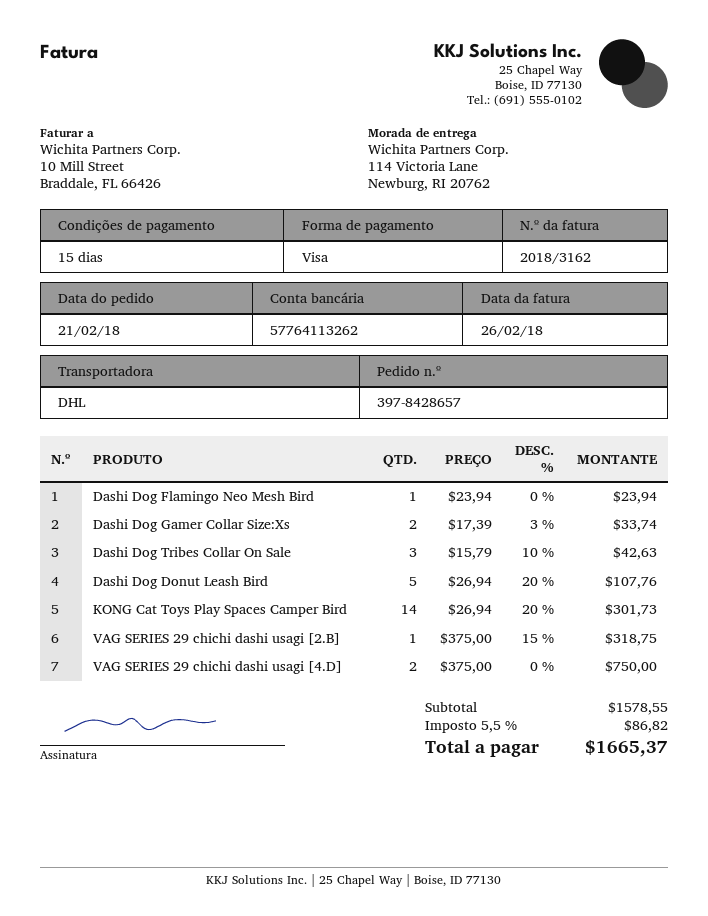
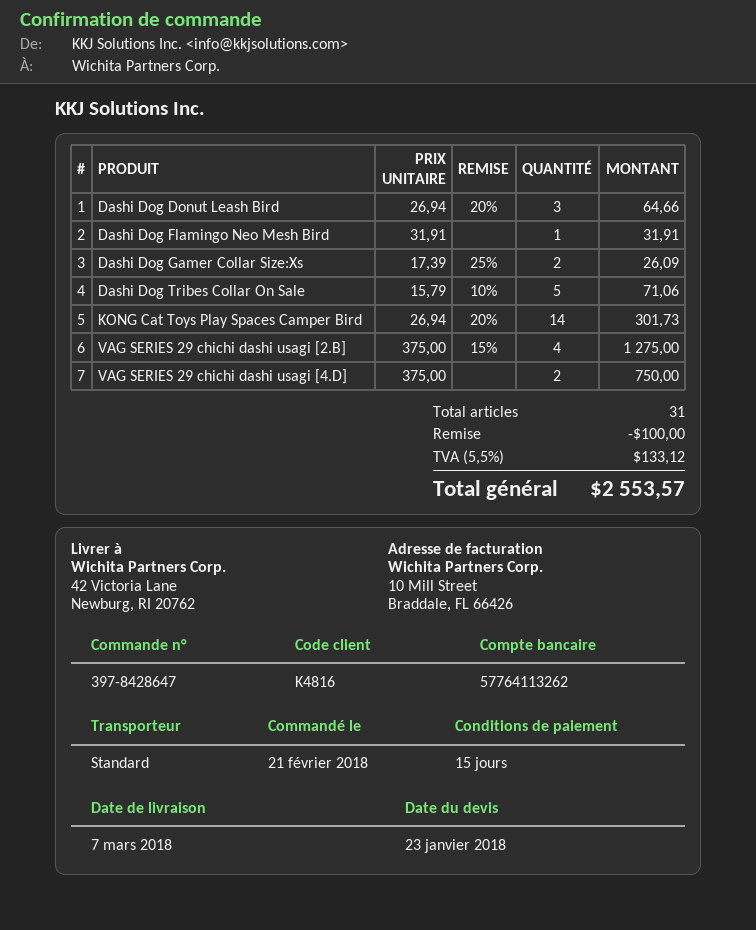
order number: 397-8428657 -> 397-8428647
shipping method: DHL -> standard
ship to: 114 Victoria Lane, Newburg, RI 20762 -> 42 Victoria Lane, Newburg, RI 20762
Dashi Dog Flamingo Neo Mesh Bird: 1 x 23.94 = 23.94 -> 1 x 31.91 = 31.91
Dashi Dog Gamer Collar Size:Xs: 2 x 17.39 - 3% = 33.74 -> 2 x 17.39 - 25% = 26.09
Dashi Dog Tribes Collar On Sale: 3 x 15.79 - 10% = 42.63 -> 5 x 15.79 - 10% = 71.06
Dashi Dog Donut Leash Bird: 5 x 26.94 - 20% = 107.76 -> 3 x 26.94 - 20% = 64.66
VAG SERIES 29 chichi dashi usagi [2.B]: 1 x 375.00 - 15% = 318.75 -> 4 x 375.00 - 15% = 1275.00
discount: none -> 100.00
tax: 5.5% = 86.82 -> 5.5% = 133.12
total: 1665.37 -> 2553.57

